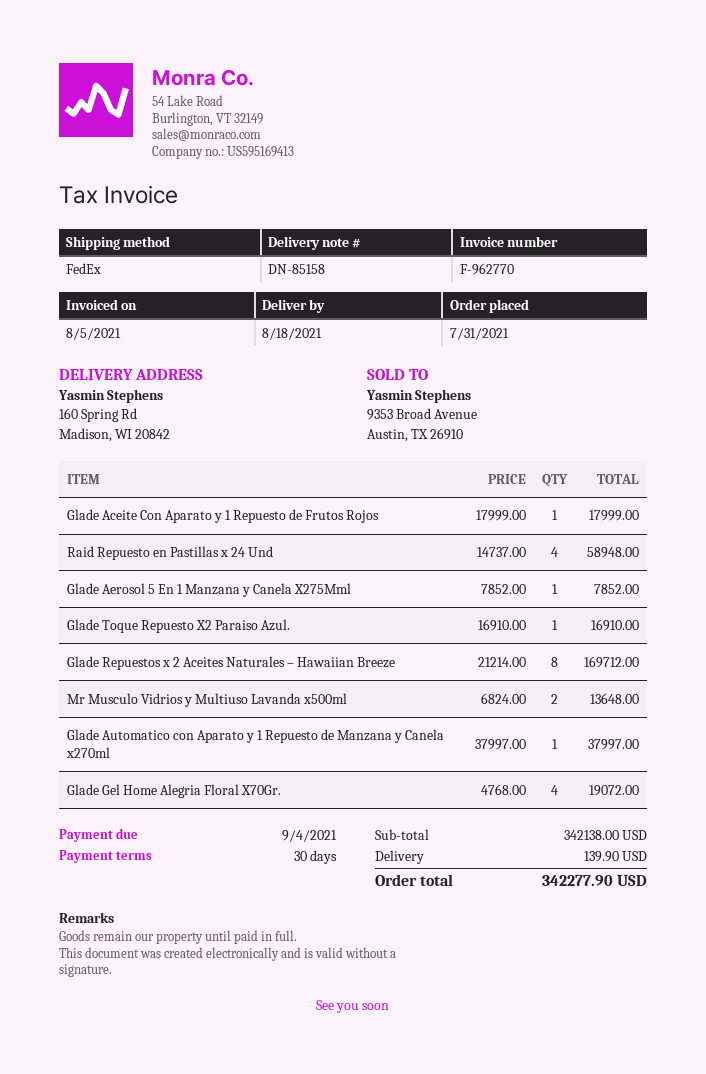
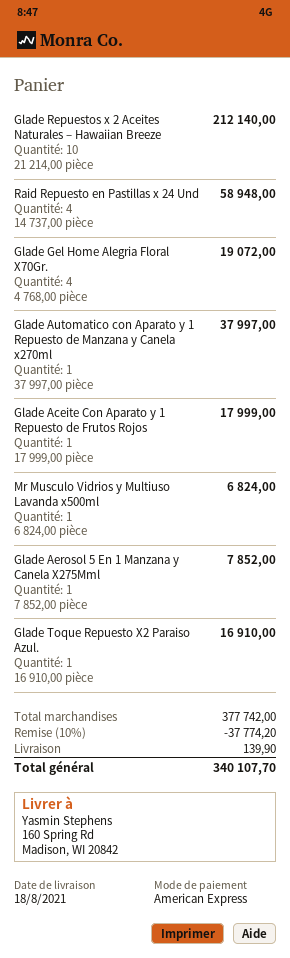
Glade Repuestos x 2 Aceites Naturales – Hawaiian Breeze: 8 x 21214.00 = 169712.00 -> 10 x 21214.00 = 212140.00
Mr Musculo Vidrios y Multiuso Lavanda x500ml: 2 x 6824.00 = 13648.00 -> 1 x 6824.00 = 6824.00
subtotal: 342138.00 -> 377742.00
discount: none -> 10% = 37774.20
total: 342277.90 -> 340107.70

